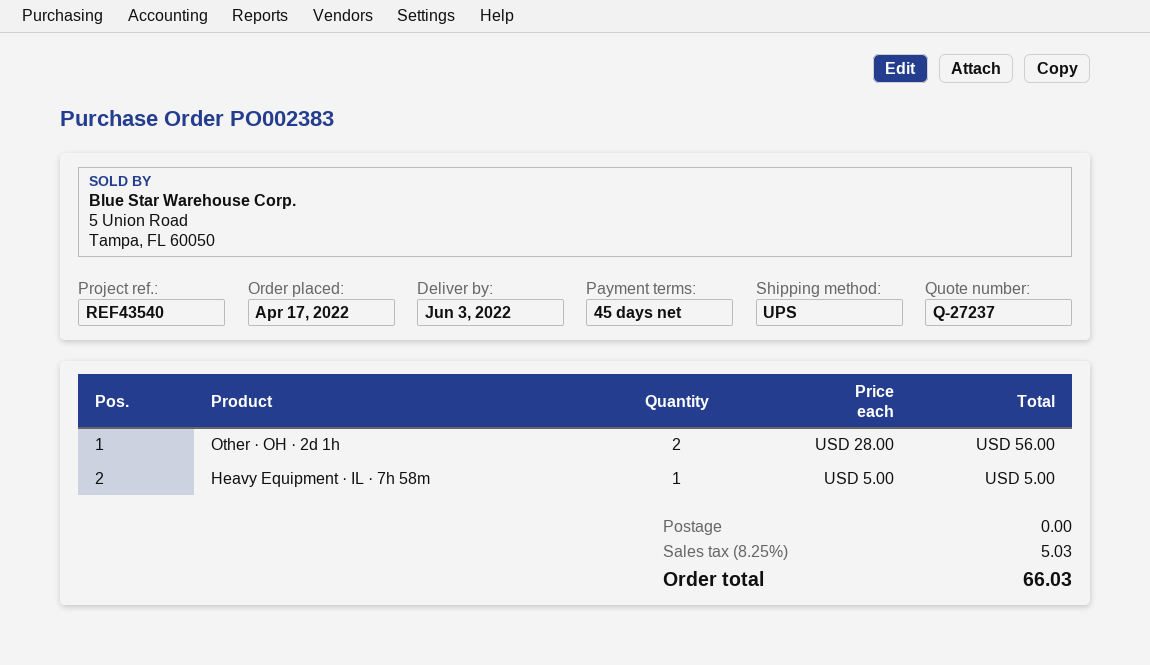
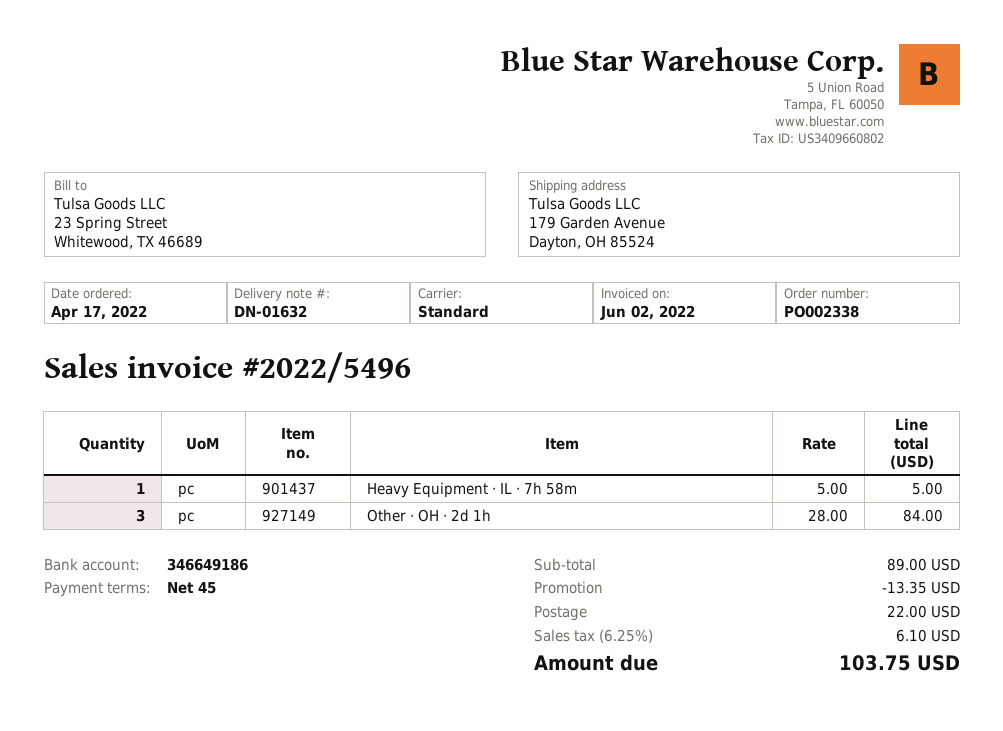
order number: PO002383 -> PO002338
shipping method: UPS -> standard
Other · OH · 2d 1h: 2 x 28.00 = 56.00 -> 3 x 28.00 = 84.00
discount: none -> 13.35
shipping: 0.00 -> 22.00
tax: 8.25% = 5.03 -> 6.25% = 6.10
total: 66.03 -> 103.75

